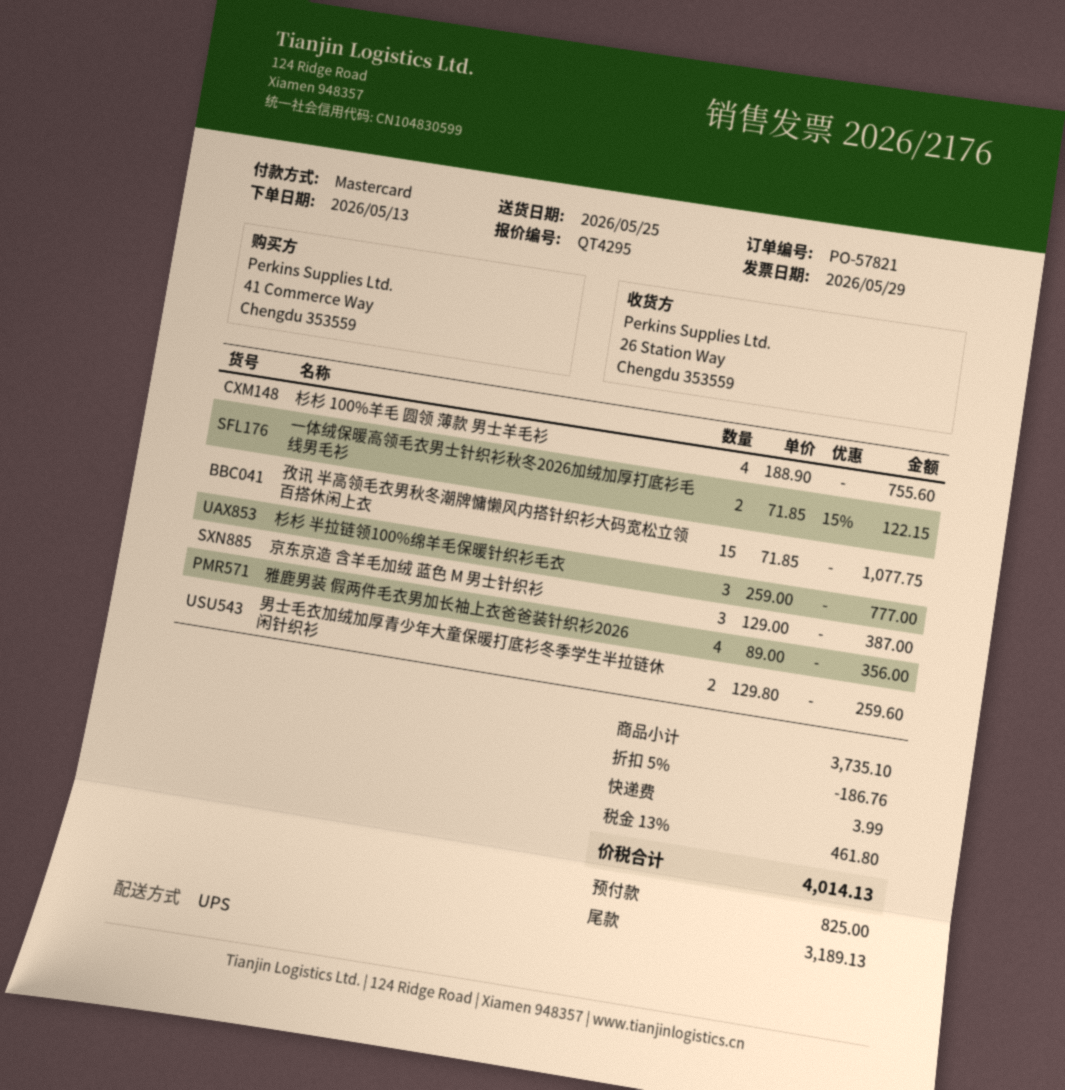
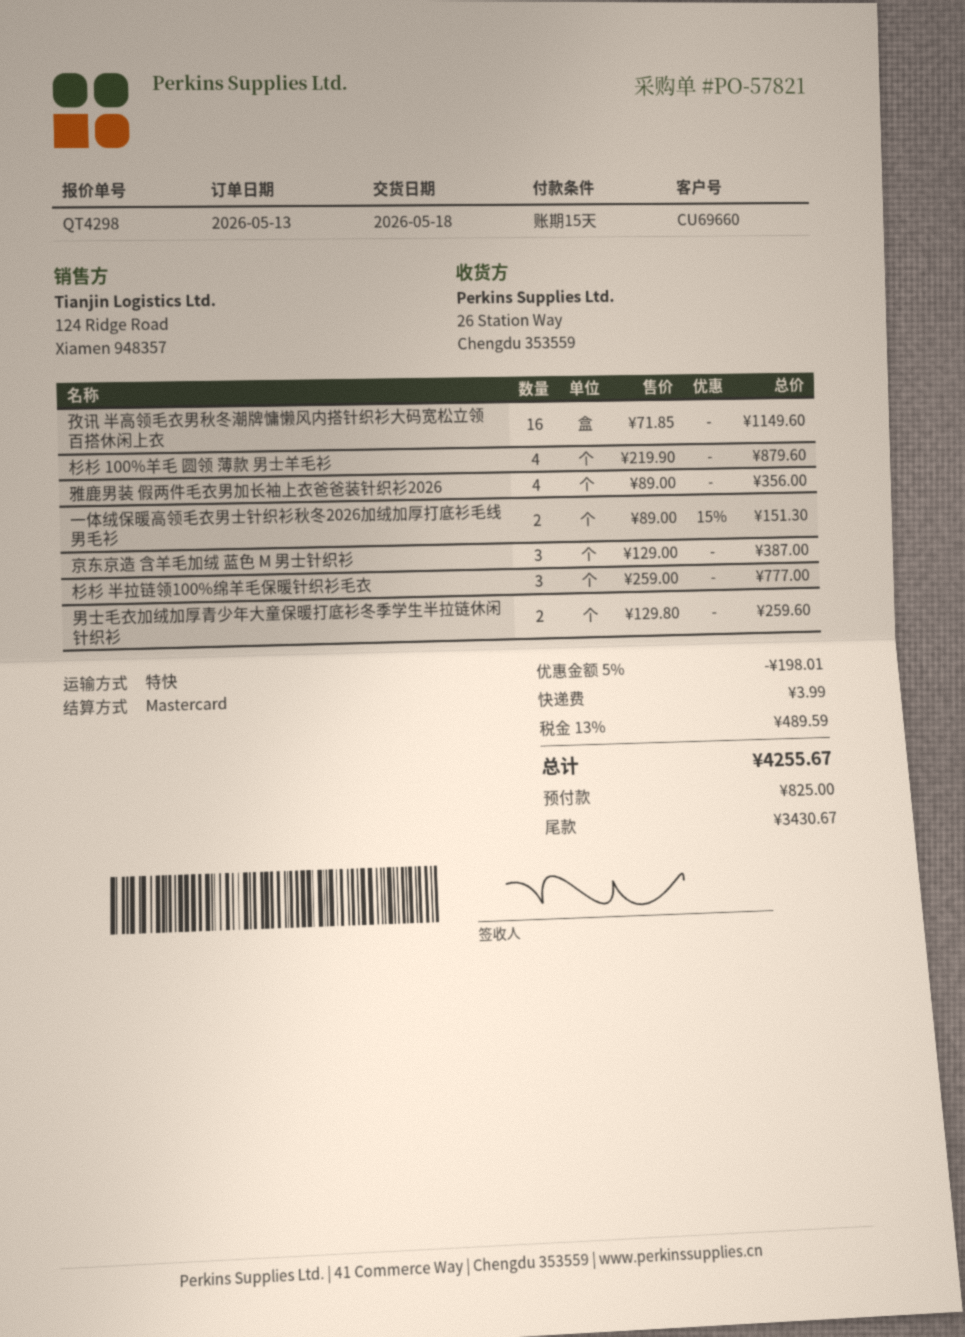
quote number: QT4295 -> QT4298
delivery date: 2026-05-25 -> 2026-05-18
shipping method: UPS -> express
杉杉 100%羊毛 圆领 薄款 男士羊毛衫: 4 x 188.90 = 755.60 -> 4 x 219.90 = 879.60
一体绒保暖高领毛衣男士针织衫秋冬2026加绒加厚打底衫毛线男毛衫: 2 x 71.85 - 15% = 122.15 -> 2 x 89.00 - 15% = 151.30
孜讯 半高领毛衣男秋冬潮牌慵懒风内搭针织衫大码宽松立领百搭休闲上衣: 15 x 71.85 = 1077.75 -> 16 x 71.85 = 1149.60
discount: 5% = 186.76 -> 5% = 198.01
tax: 13% = 461.80 -> 13% = 489.59
total: 4014.13 -> 4255.67
balance: 3189.13 -> 3430.67

